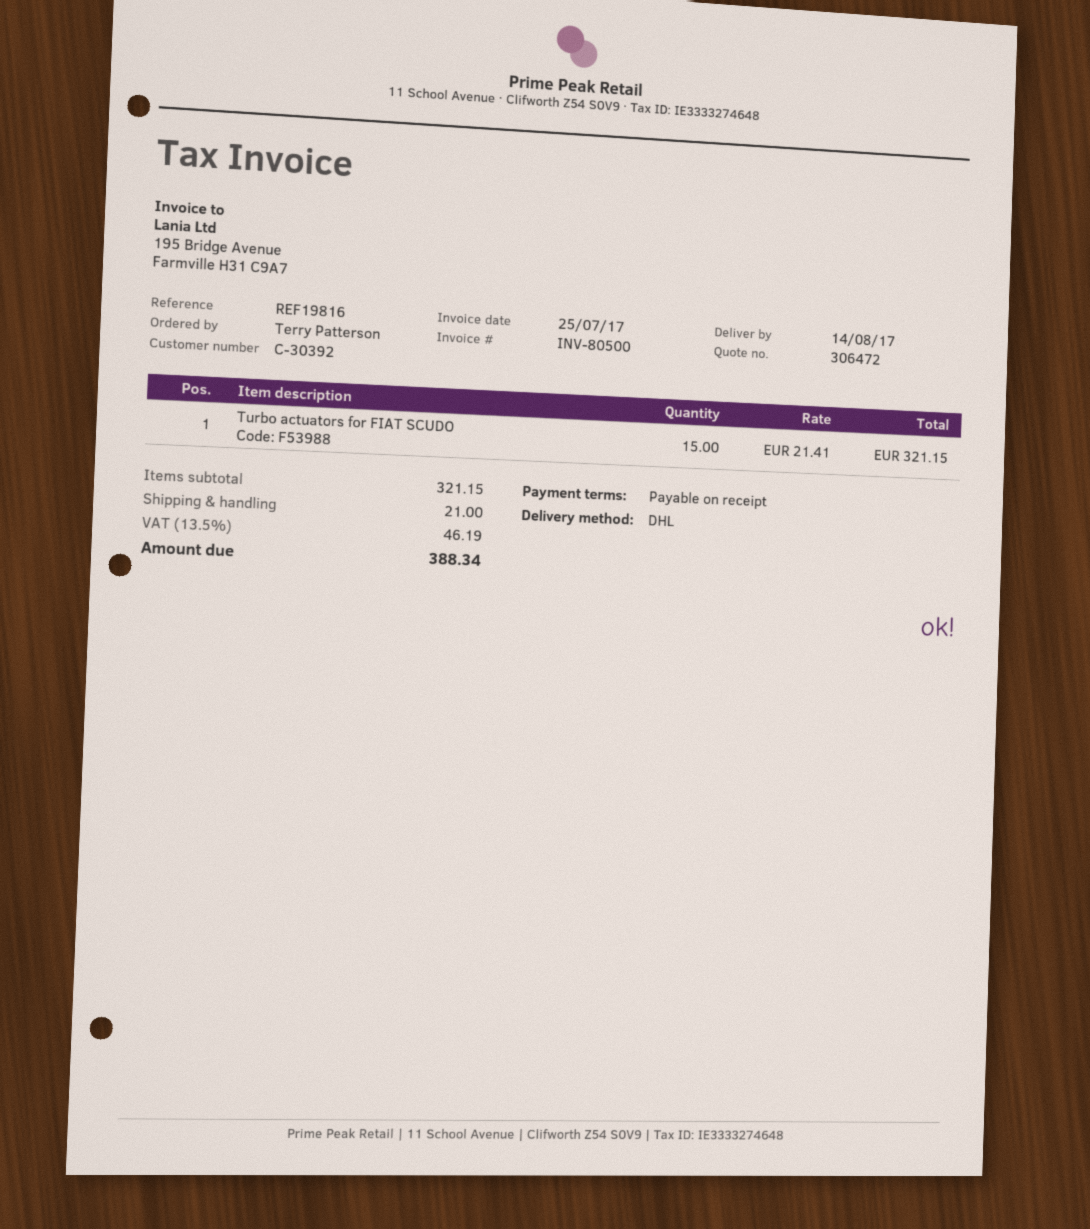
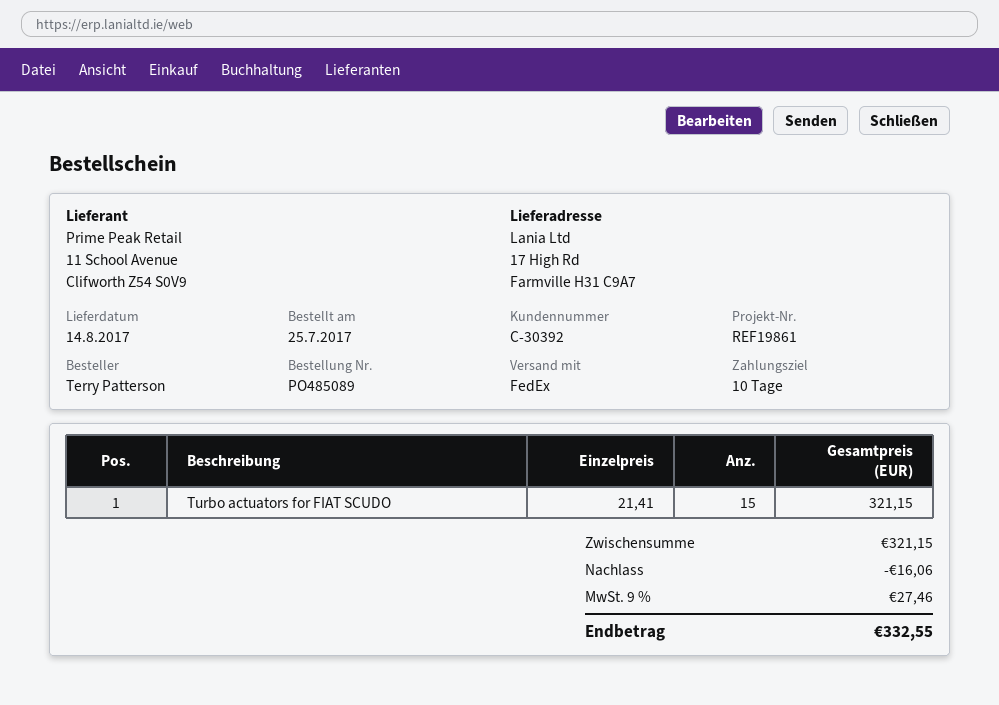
payment terms: on receipt -> 10 days
reference: REF19816 -> REF19861
shipping method: DHL -> FedEx
discount: none -> 16.06
shipping: 21.00 -> none
tax: 13.5% = 46.19 -> 9% = 27.46
total: 388.34 -> 332.55

